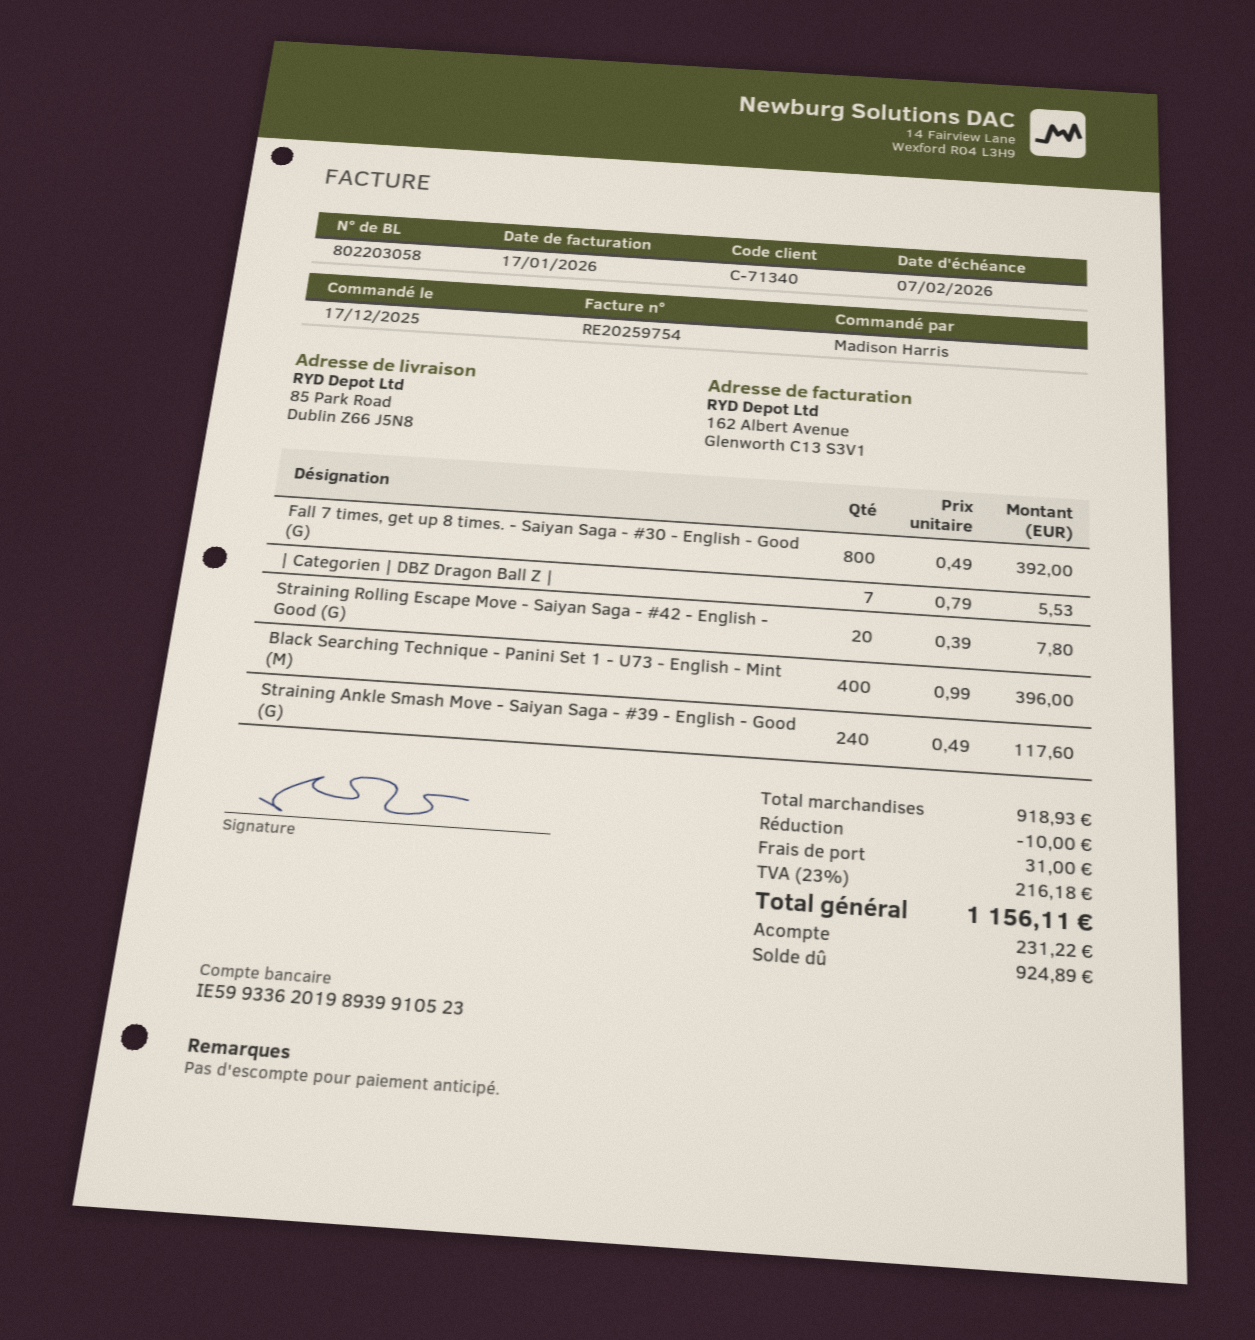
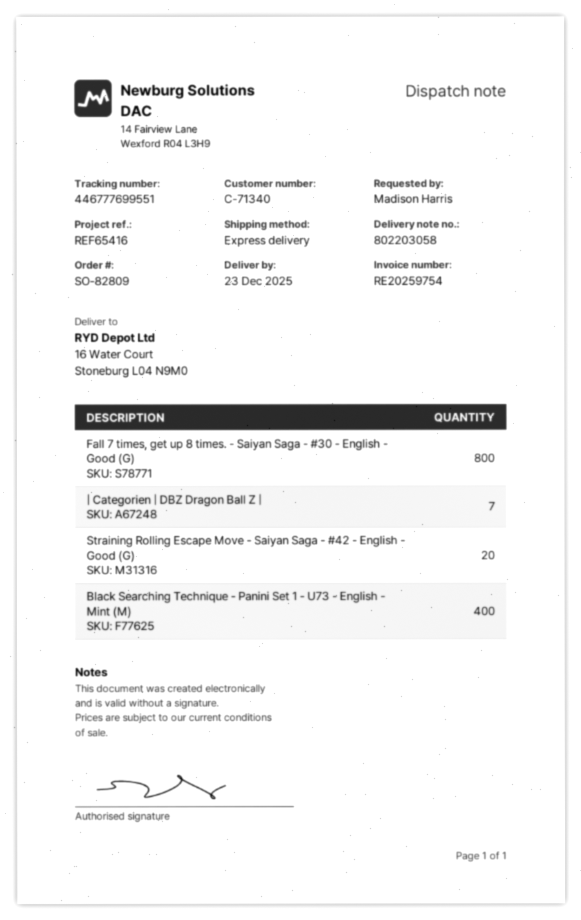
ship to: 85 Park Road, Dublin Z66 J5N8 -> 16 Water Court, Stoneburg L04 N9M0
Straining Ankle Smash Move - Saiyan Saga - #39 - English - Good (G): 240 -> none

